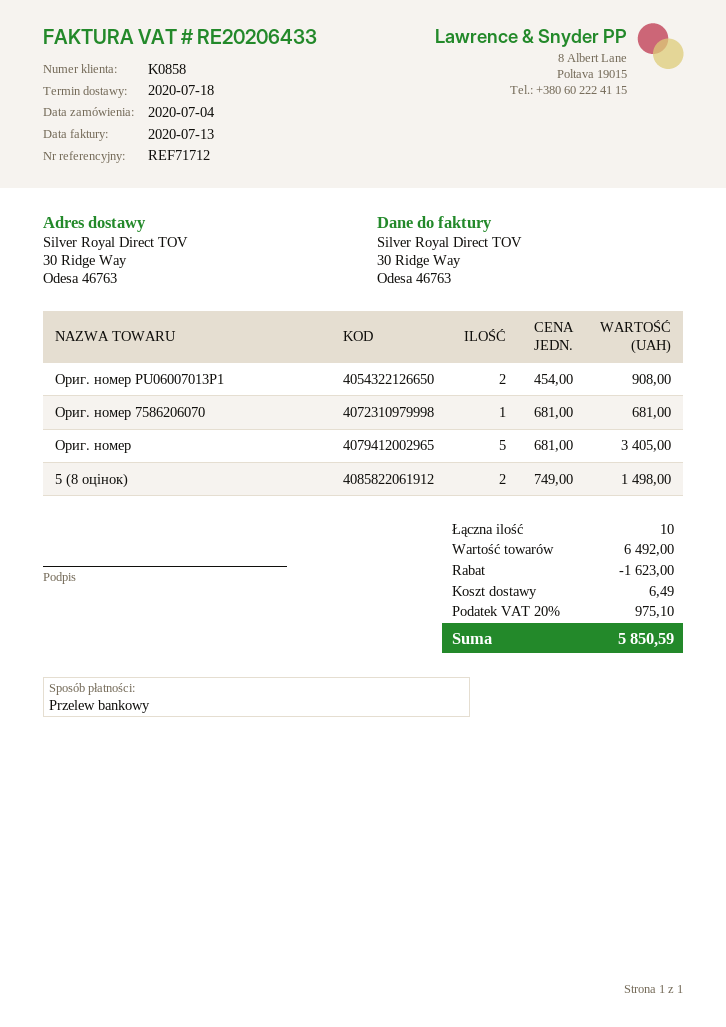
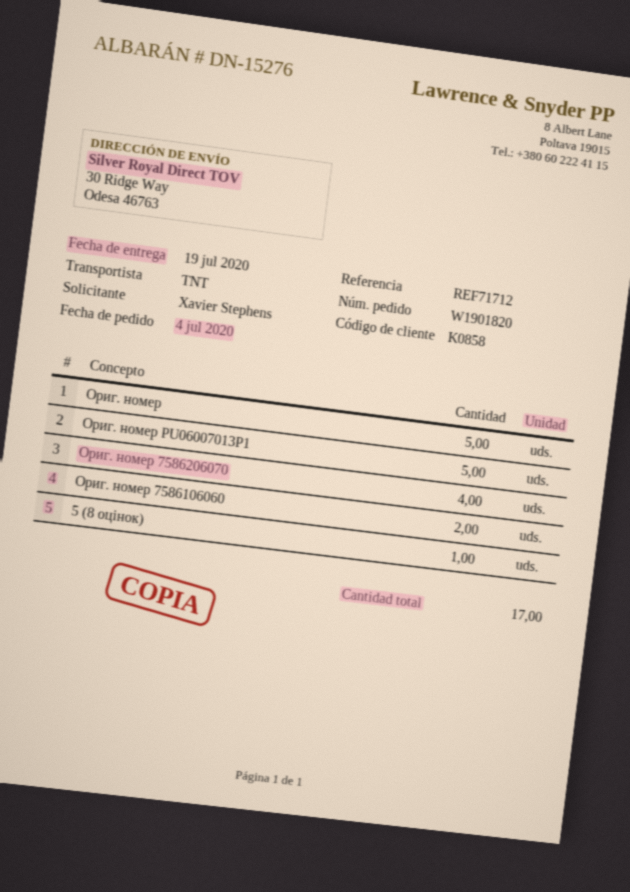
delivery date: 2020-07-18 -> 2020-07-19
Ориг. номер PU06007013P1: 2 -> 5
Ориг. номер 7586206070: 1 -> 4
5 (8 оцінок): 2 -> 1
Ориг. номер 7586106060: none -> 2
total quantity: 10 -> 17

